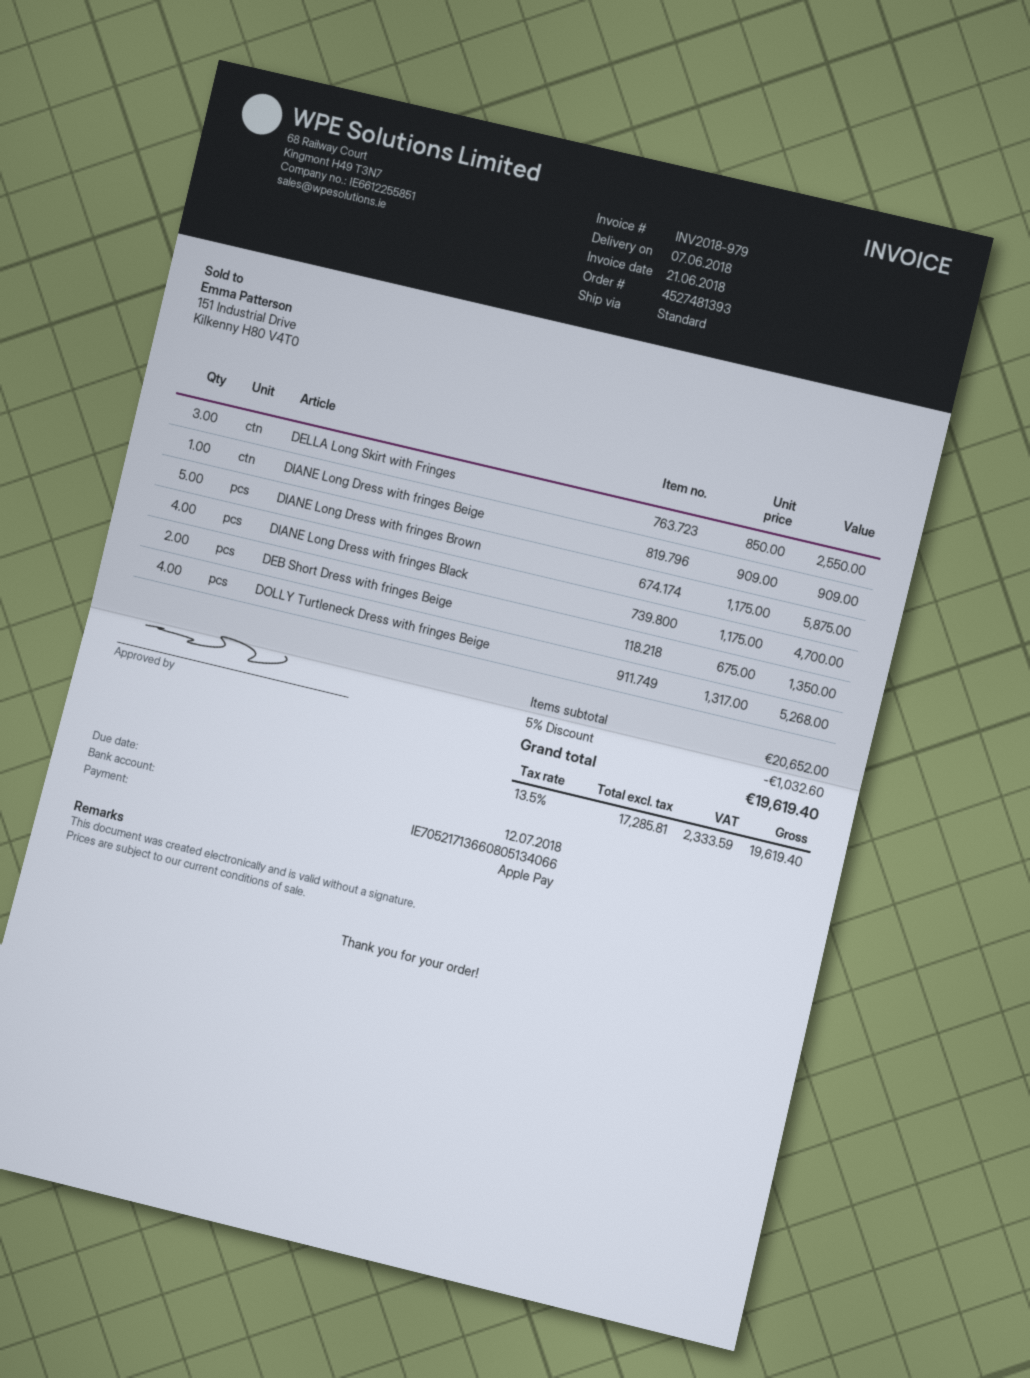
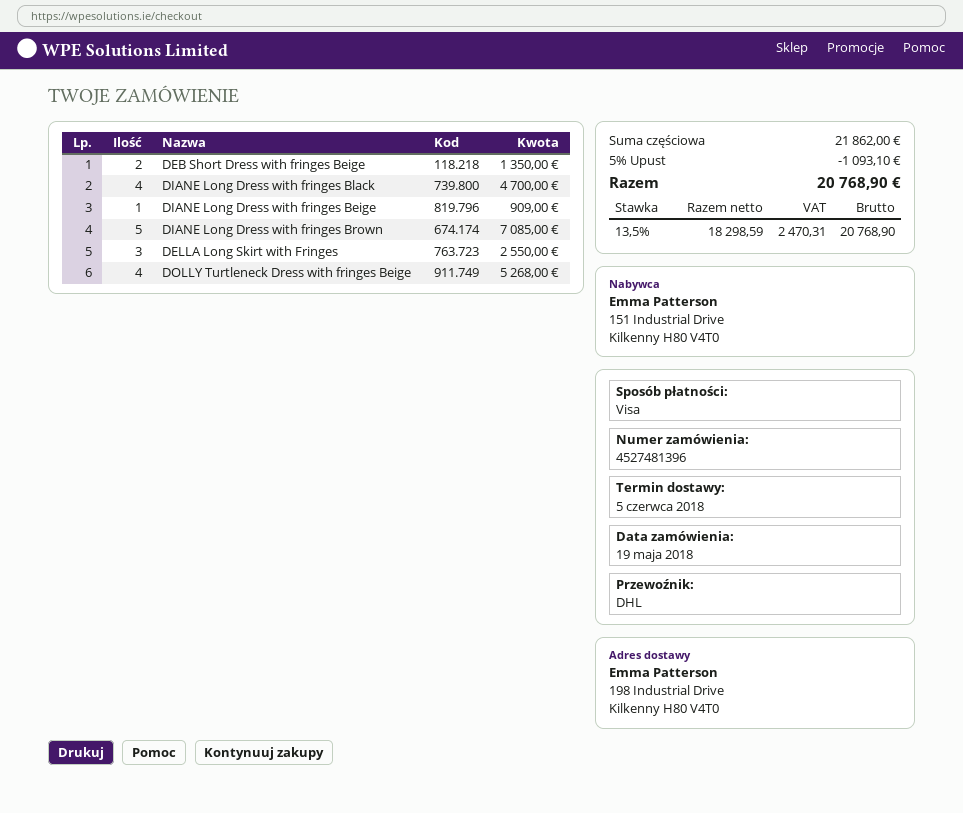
order number: 4527481393 -> 4527481396
delivery date: 2018-06-07 -> 2018-06-05
payment method: Apple Pay -> Visa
shipping method: standard -> DHL
DIANE Long Dress with fringes Brown: 5 for 5875.00 -> 5 for 7085.00
subtotal: 20652.00 -> 21862.00
discount: 5% = 1032.60 -> 5% = 1093.10
net: 17285.81 -> 18298.59
tax: 13.5% = 2333.59 -> 13.5% = 2470.31
total: 19619.40 -> 20768.90

